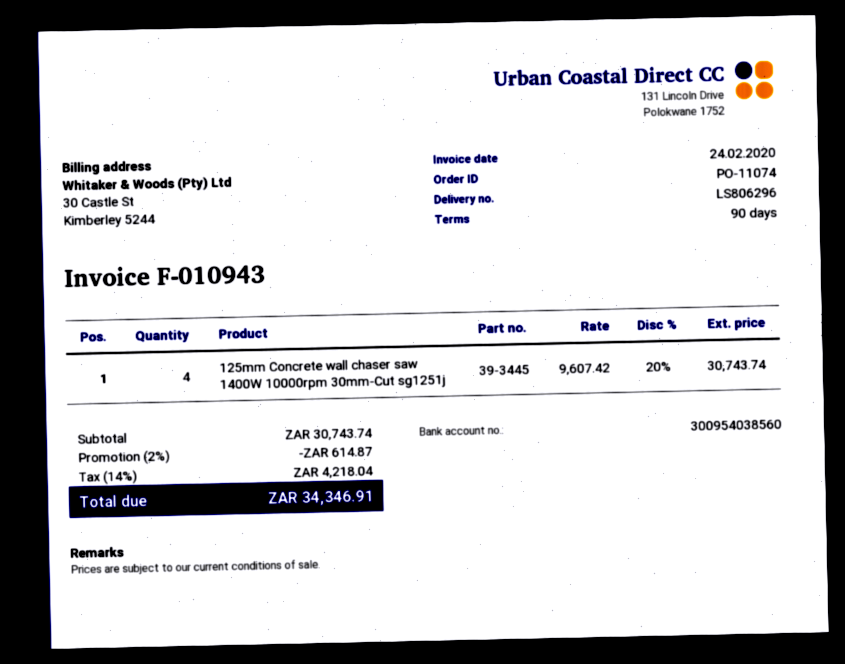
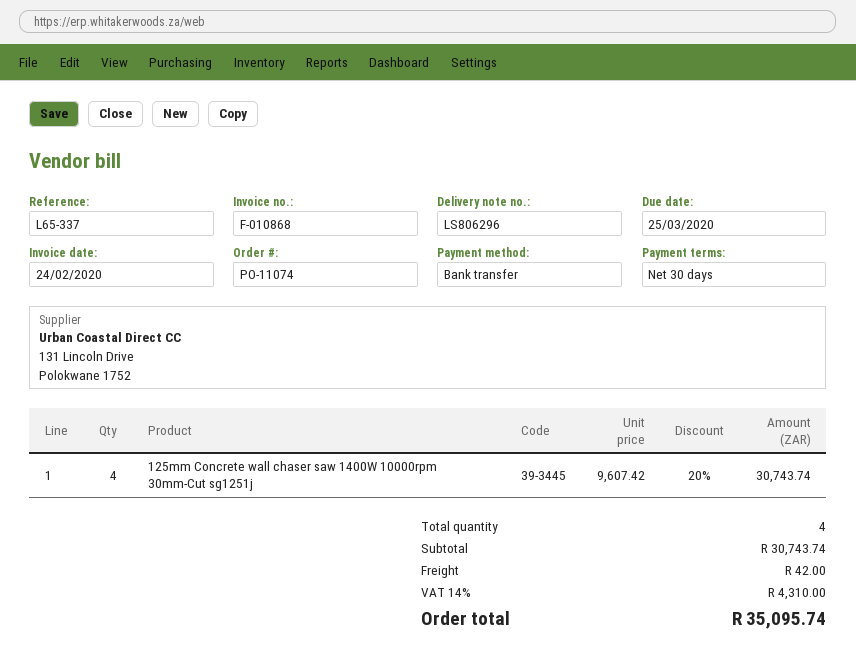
invoice number: F-010943 -> F-010868
payment terms: 90 days -> 30 days
discount: 2% = 614.87 -> none
shipping: none -> 42.00
tax: 14% = 4218.04 -> 14% = 4310.00
total: 34346.91 -> 35095.74

